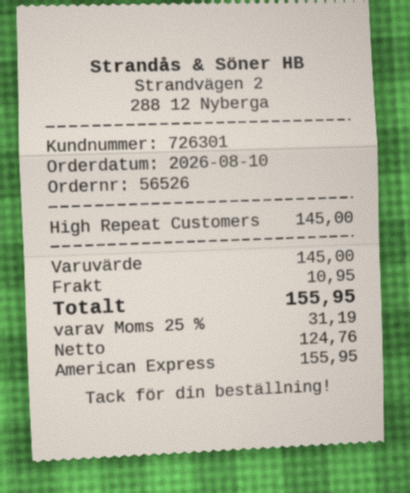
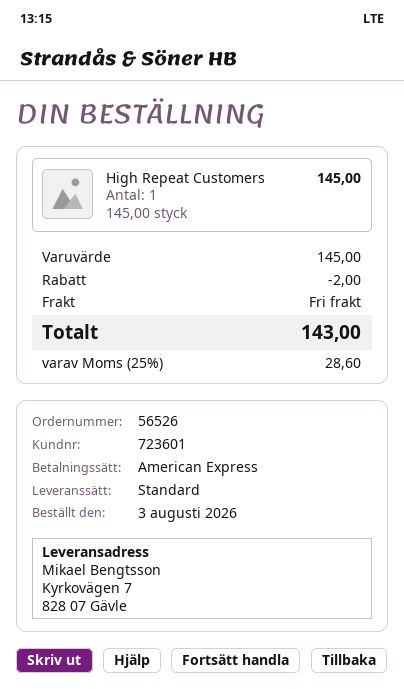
order date: 2026-08-10 -> 2026-08-03
customer number: 726301 -> 723601
discount: none -> 2.00
shipping: 10.95 -> 0.00
tax: 25% = 31.19 -> 25% = 28.60
total: 155.95 -> 143.00

